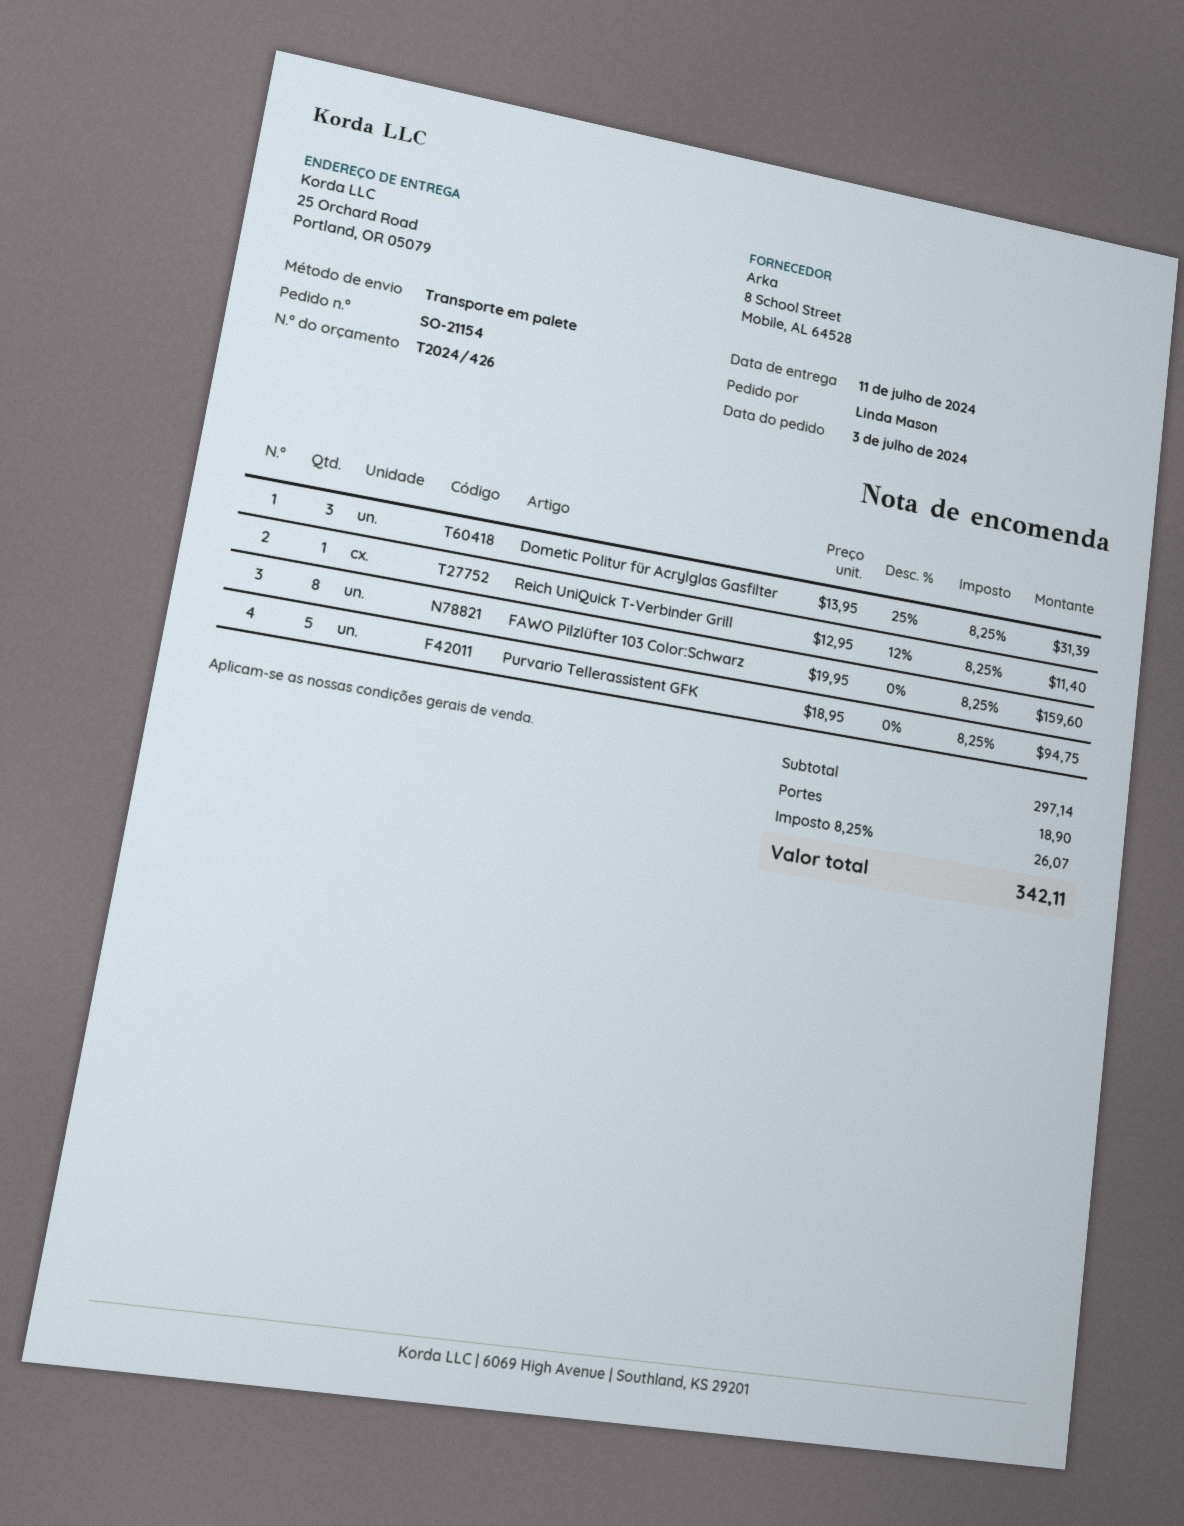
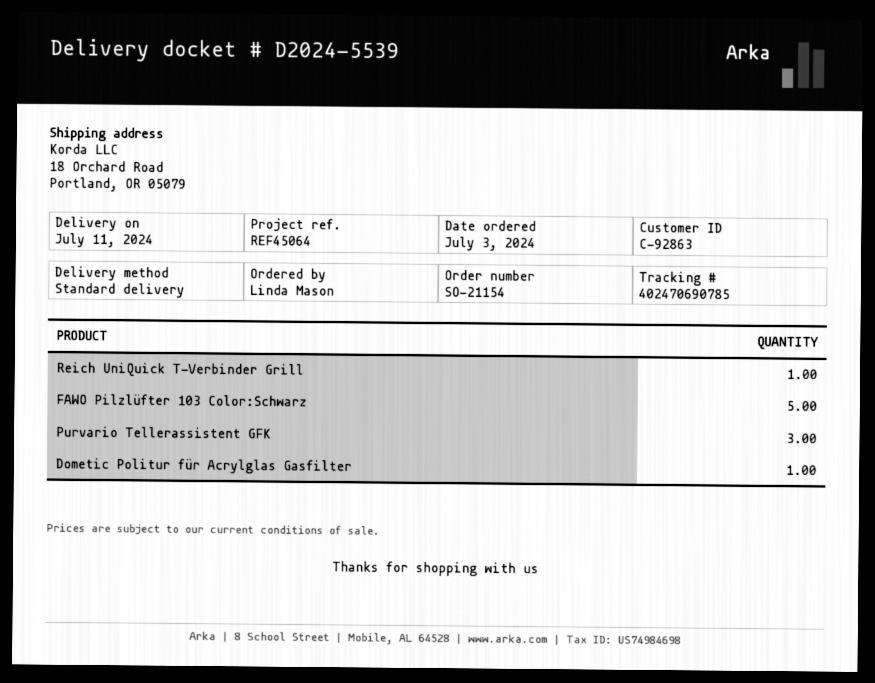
shipping method: pallet freight -> standard
ship to: 25 Orchard Road, Portland, OR 05079 -> 18 Orchard Road, Portland, OR 05079
Dometic Politur für Acrylglas Gasfilter: 3 -> 1
FAWO Pilzlüfter 103 Color:Schwarz: 8 -> 5
Purvario Tellerassistent GFK: 5 -> 3

